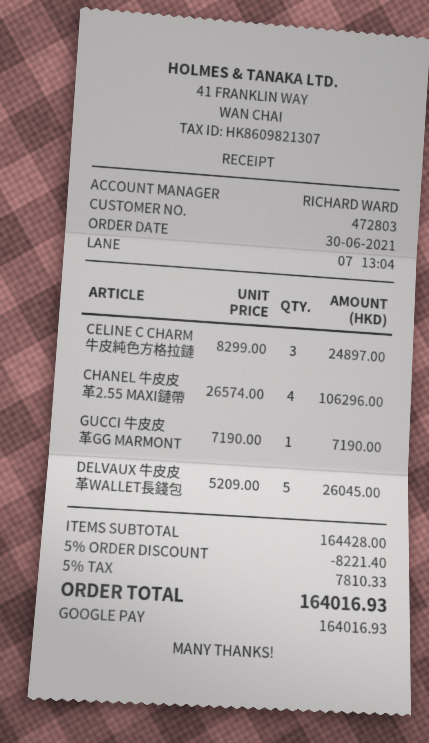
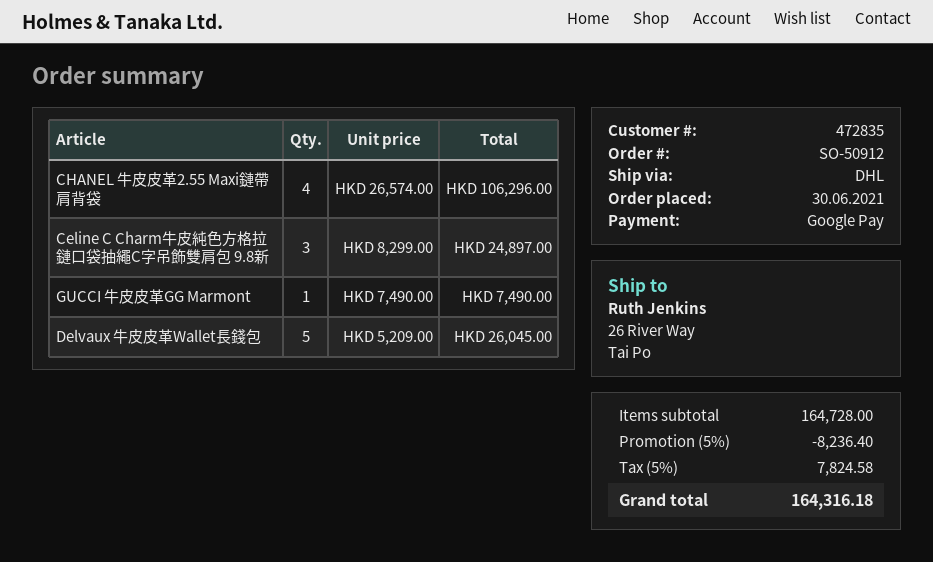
customer number: 472803 -> 472835
GUCCI 牛皮皮革GG MARMONT: 1 x 7190.00 = 7190.00 -> 1 x 7490.00 = 7490.00
subtotal: 164428.00 -> 164728.00
discount: 5% = 8221.40 -> 5% = 8236.40
tax: 5% = 7810.33 -> 5% = 7824.58
total: 164016.93 -> 164316.18

